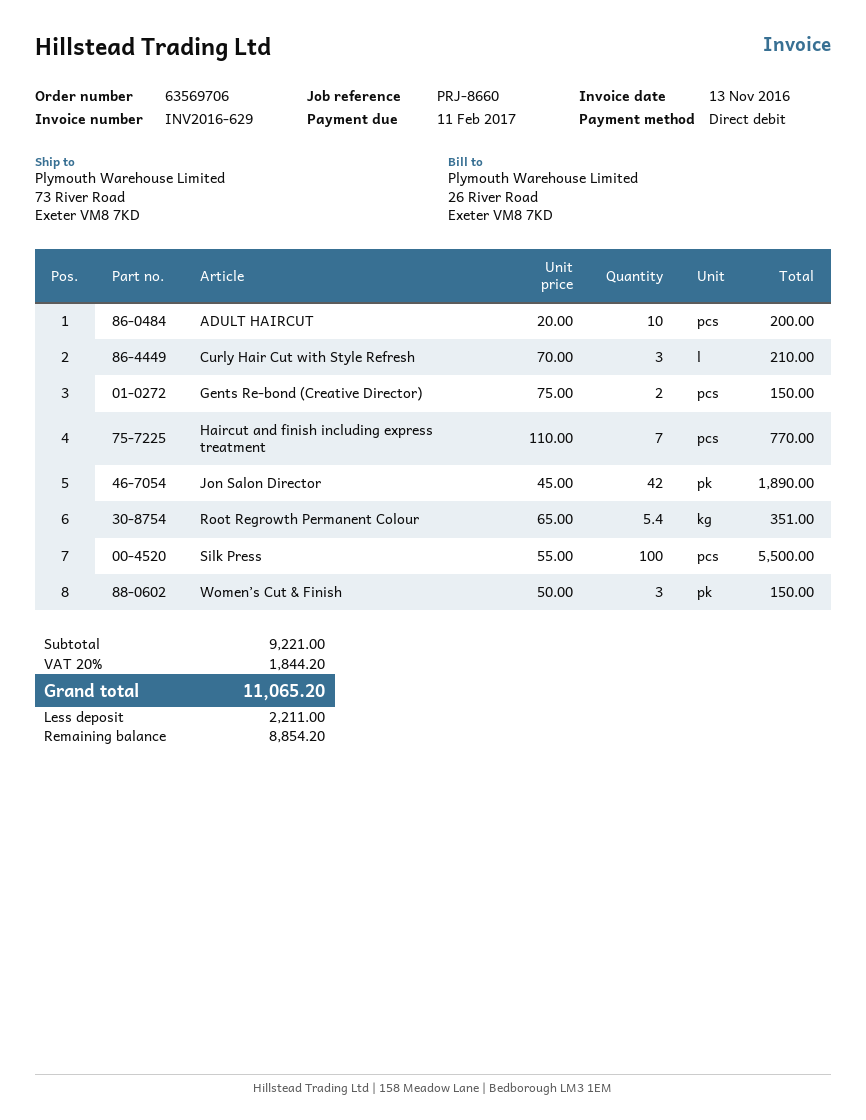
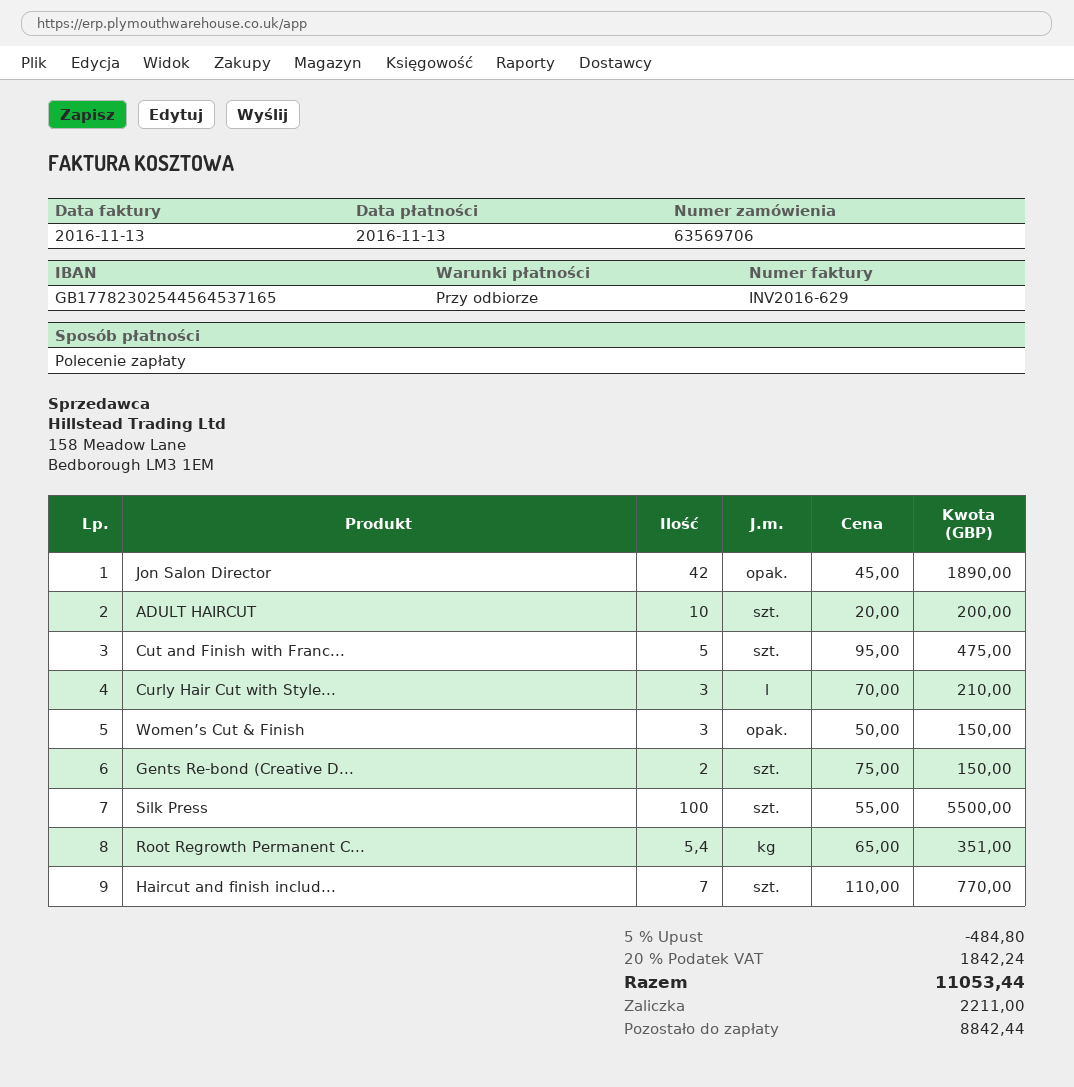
due date: 2017-02-11 -> 2016-11-13
Cut and Finish with Franc...: none -> 5 x 95.00 = 475.00
discount: none -> 5% = 484.80
tax: 20% = 1844.20 -> 20% = 1842.24
total: 11065.20 -> 11053.44
balance: 8854.20 -> 8842.44

